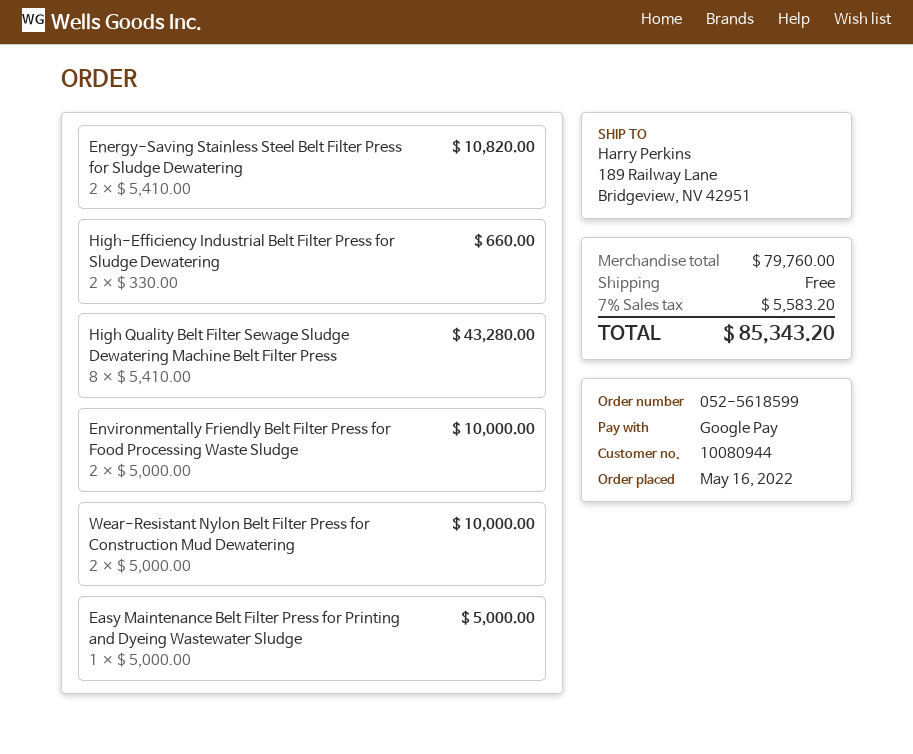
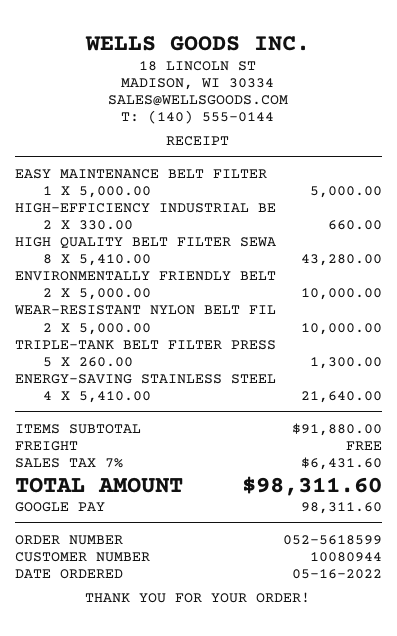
Energy-Saving Stainless Steel Belt Filter Press for Sludge Dewatering: 2 x 5410.00 = 10820.00 -> 4 x 5410.00 = 21640.00
TRIPLE-TANK BELT FILTER PRESS: none -> 5 x 260.00 = 1300.00
subtotal: 79760.00 -> 91880.00
tax: 7% = 5583.20 -> 7% = 6431.60
total: 85343.20 -> 98311.60

